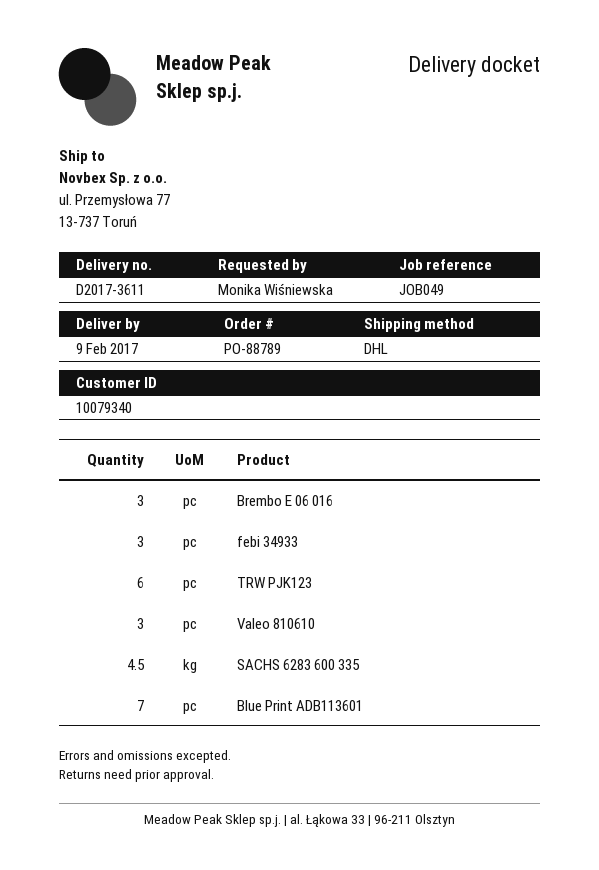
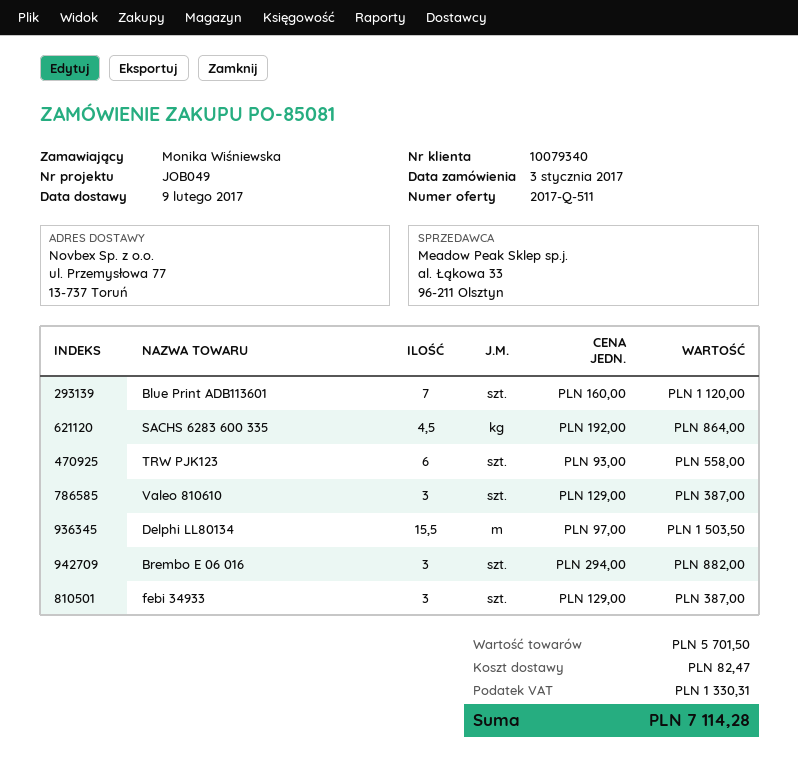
order number: PO-88789 -> PO-85081
Delphi LL80134: none -> 15.5

